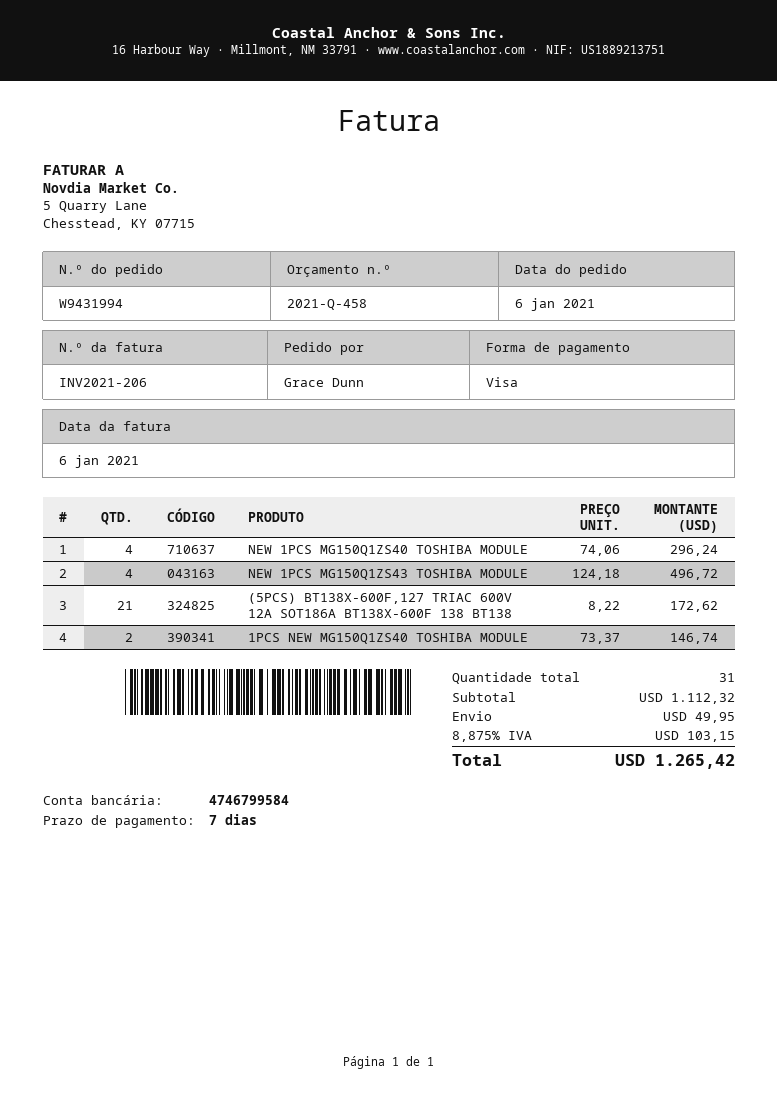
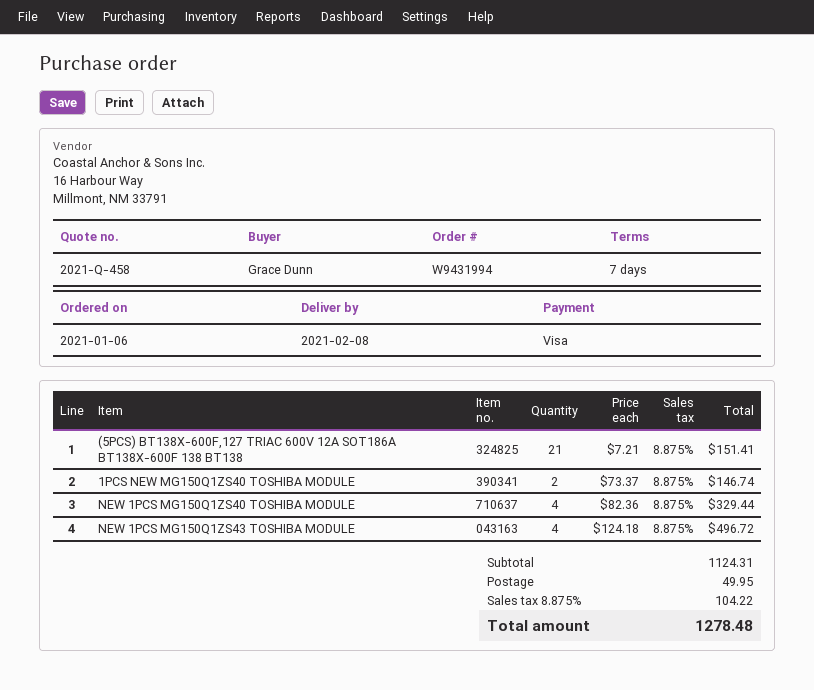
NEW 1PCS MG150Q1ZS40 TOSHIBA MODULE: 4 x 74.06 = 296.24 -> 4 x 82.36 = 329.44
(5PCS) BT138X-600F,127 TRIAC 600V 12A SOT186A BT138X-600F 138 BT138: 21 x 8.22 = 172.62 -> 21 x 7.21 = 151.41
subtotal: 1112.32 -> 1124.31
tax: 8.875% = 103.15 -> 8.875% = 104.22
total: 1265.42 -> 1278.48

